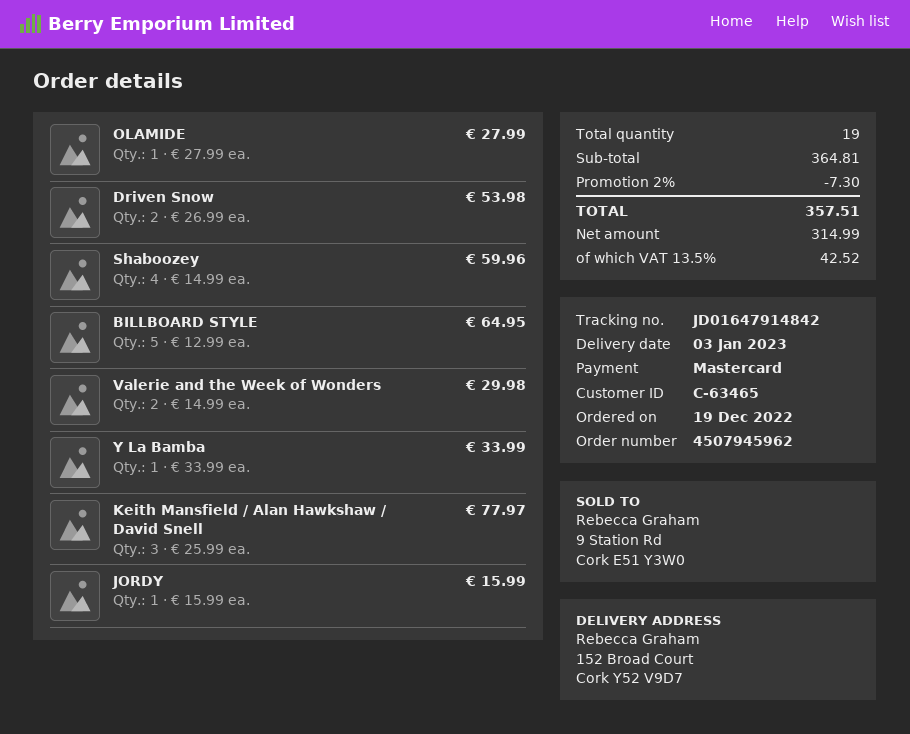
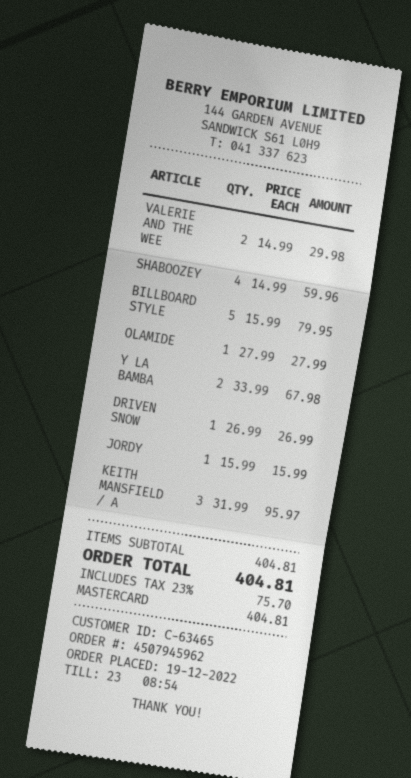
Driven Snow: 2 x 26.99 = 53.98 -> 1 x 26.99 = 26.99
BILLBOARD STYLE: 5 x 12.99 = 64.95 -> 5 x 15.99 = 79.95
Y La Bamba: 1 x 33.99 = 33.99 -> 2 x 33.99 = 67.98
Keith Mansfield / Alan Hawkshaw / David Snell: 3 x 25.99 = 77.97 -> 3 x 31.99 = 95.97
subtotal: 364.81 -> 404.81
discount: 2% = 7.30 -> none
tax: 13.5% = 42.52 -> 23% = 75.70
total: 357.51 -> 404.81

